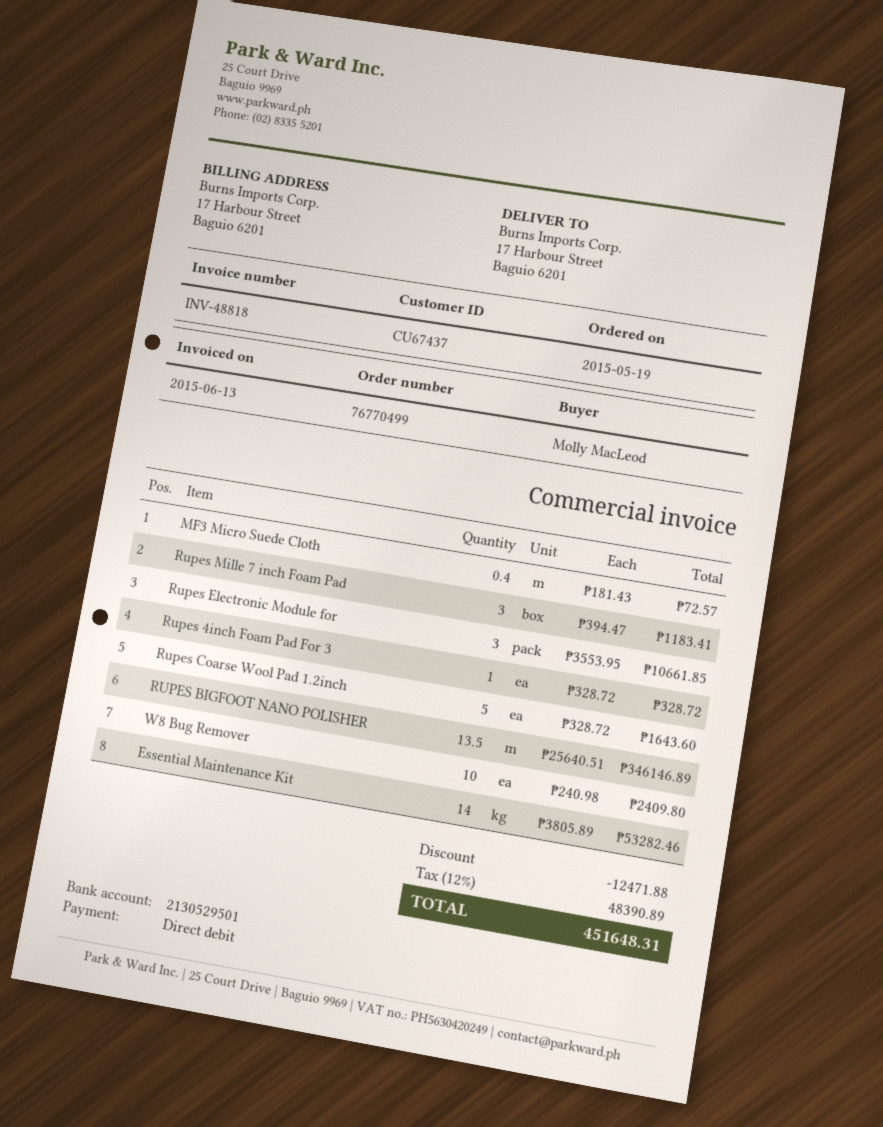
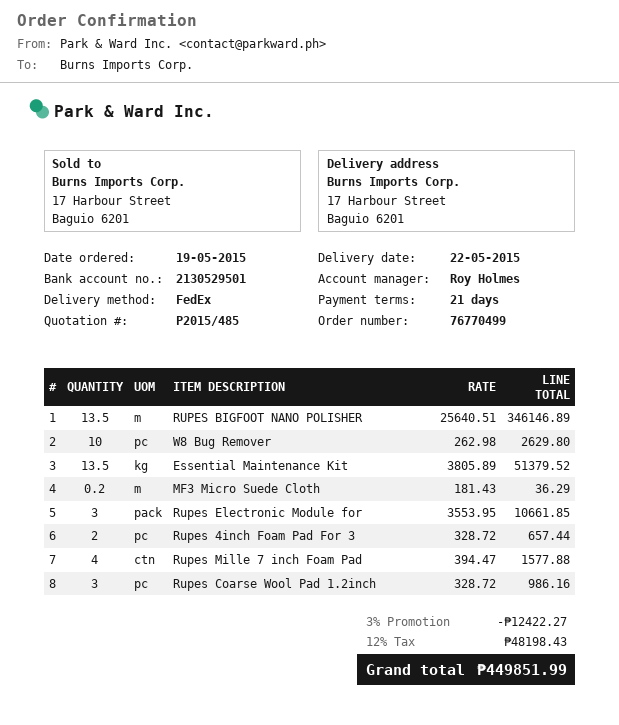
MF3 Micro Suede Cloth: 0.4 x 181.43 = 72.57 -> 0.2 x 181.43 = 36.29
Rupes Mille 7 inch Foam Pad: 3 x 394.47 = 1183.41 -> 4 x 394.47 = 1577.88
Rupes 4inch Foam Pad For 3: 1 x 328.72 = 328.72 -> 2 x 328.72 = 657.44
Rupes Coarse Wool Pad 1.2inch: 5 x 328.72 = 1643.60 -> 3 x 328.72 = 986.16
W8 Bug Remover: 10 x 240.98 = 2409.80 -> 10 x 262.98 = 2629.80
Essential Maintenance Kit: 14 x 3805.89 = 53282.46 -> 13.5 x 3805.89 = 51379.52
discount: 12471.88 -> 12422.27
tax: 12% = 48390.89 -> 12% = 48198.43
total: 451648.31 -> 449851.99

